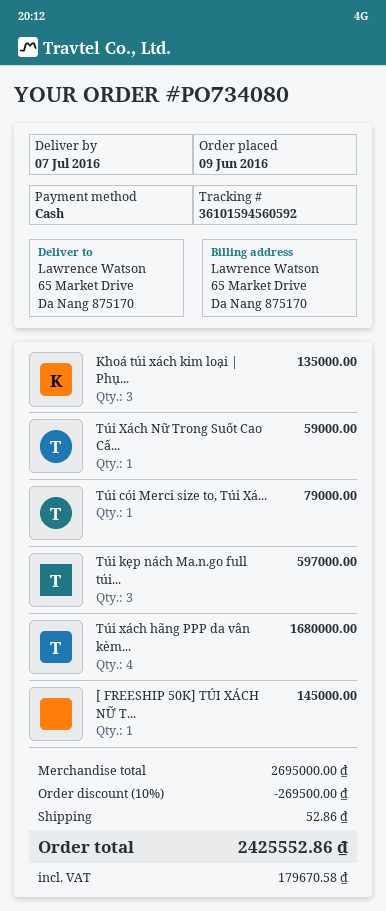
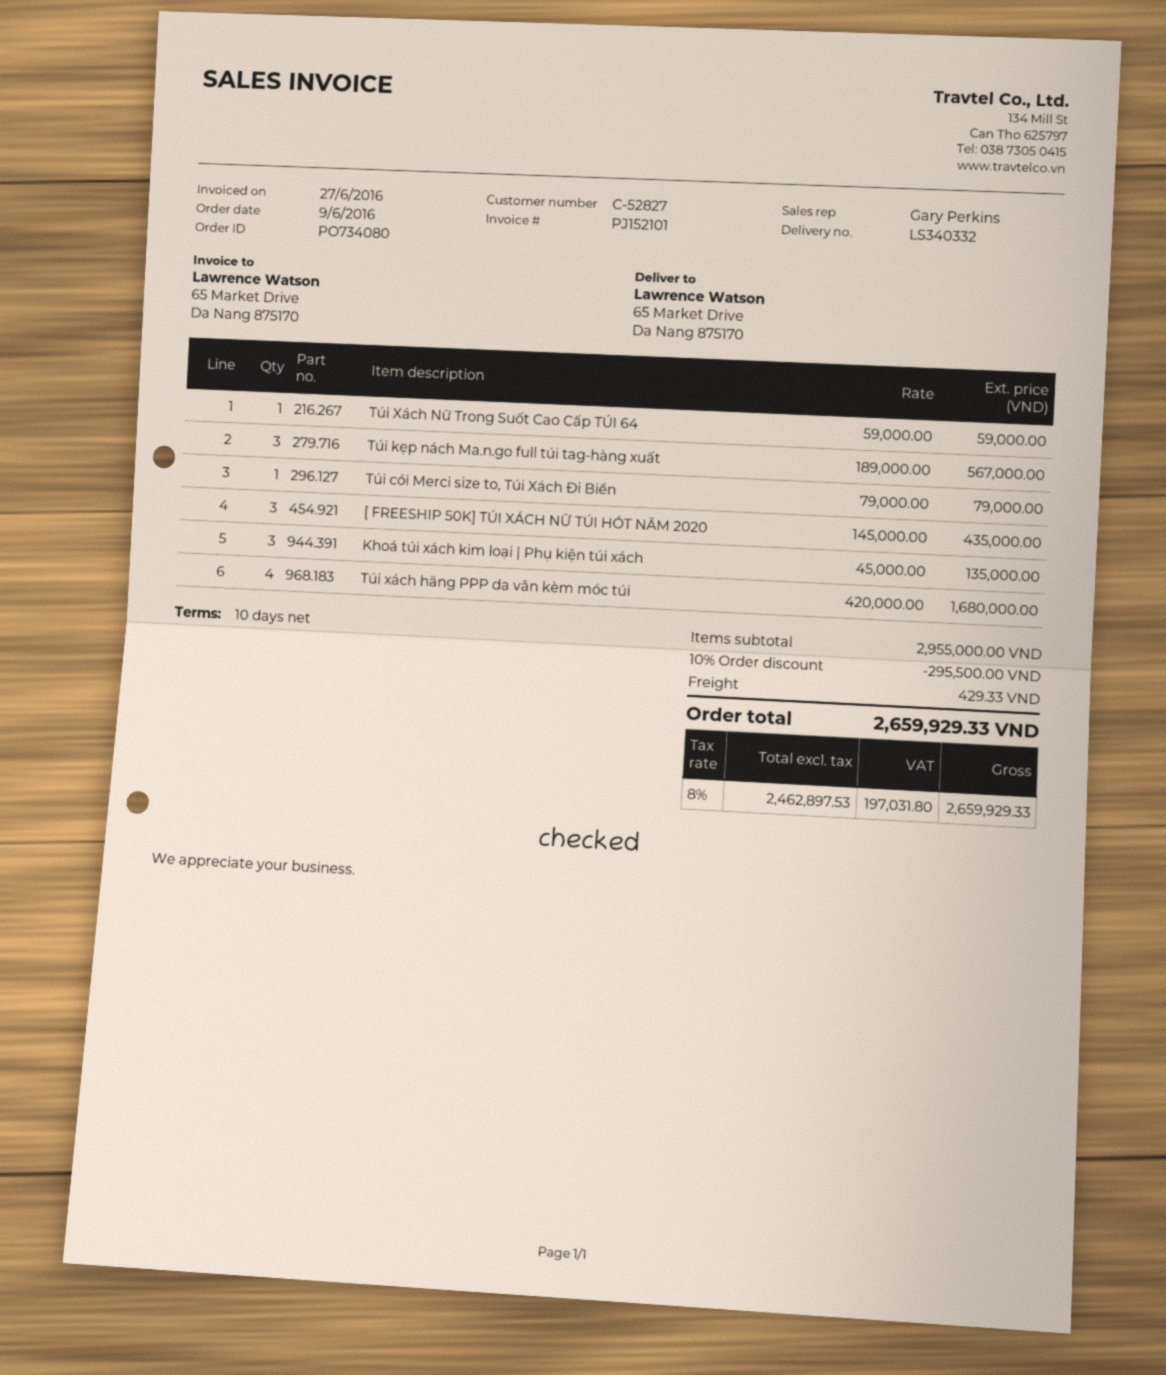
Túi kẹp nách Ma.n.go full túi...: 3 for 597000.00 -> 3 for 567000.00
[ FREESHIP 50K] TÚI XÁCH NỮ T...: 1 for 145000.00 -> 3 for 435000.00
subtotal: 2695000.00 -> 2955000.00
discount: 10% = 269500.00 -> 10% = 295500.00
shipping: 52.86 -> 429.33
tax: 179670.58 -> 197031.80
total: 2425552.86 -> 2659929.33

